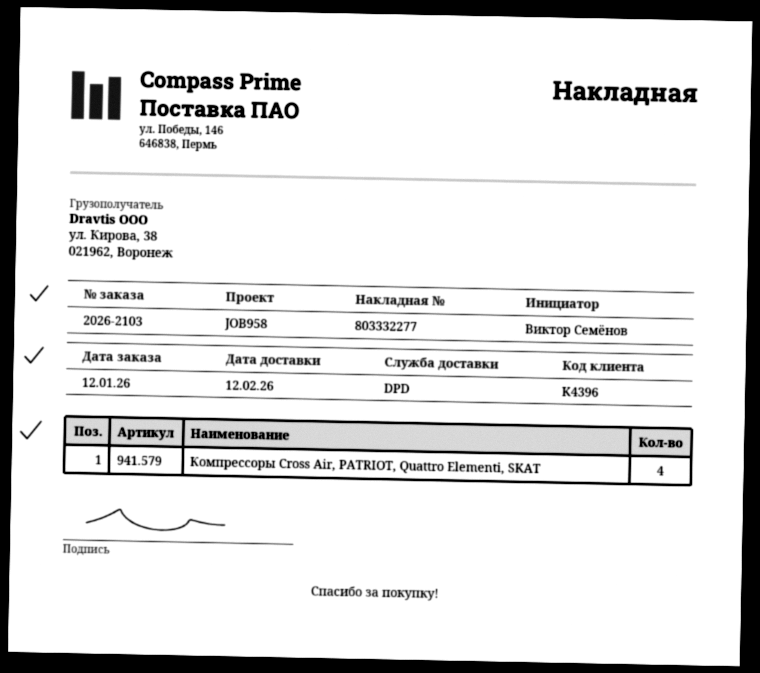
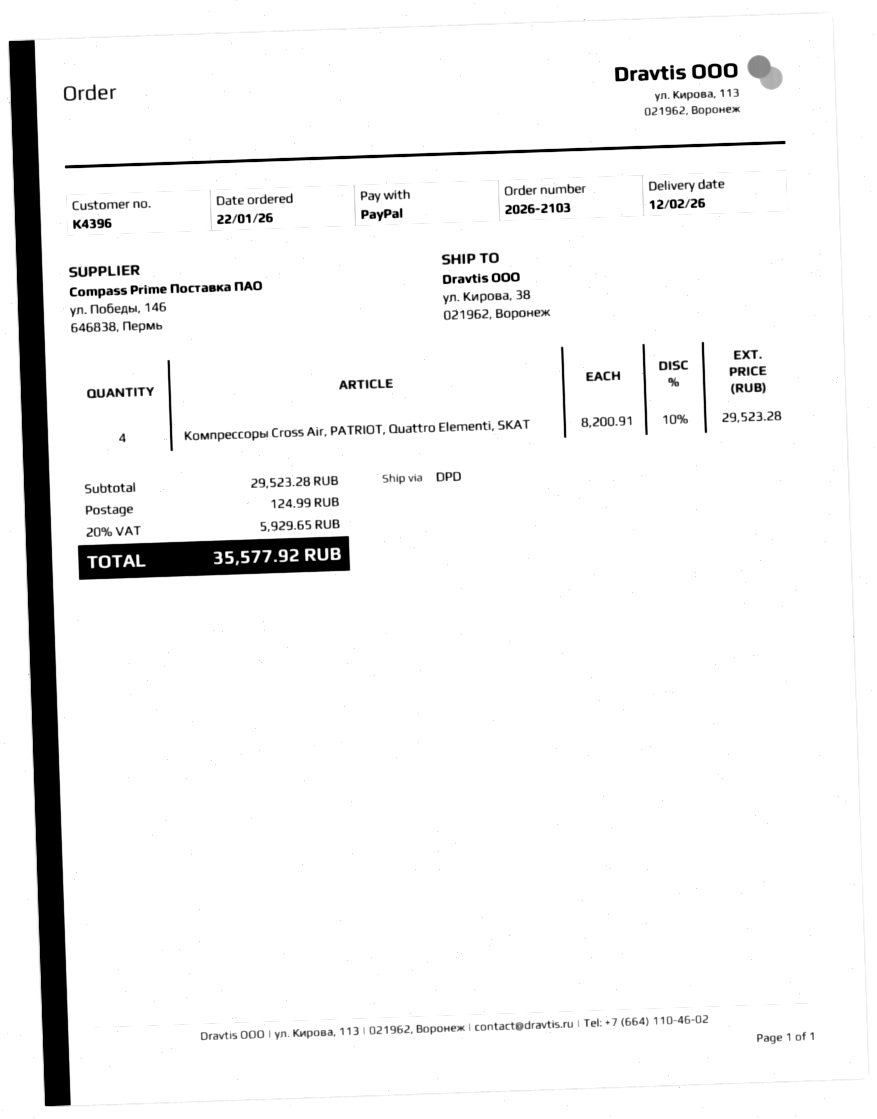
order date: 2026-01-12 -> 2026-01-22

